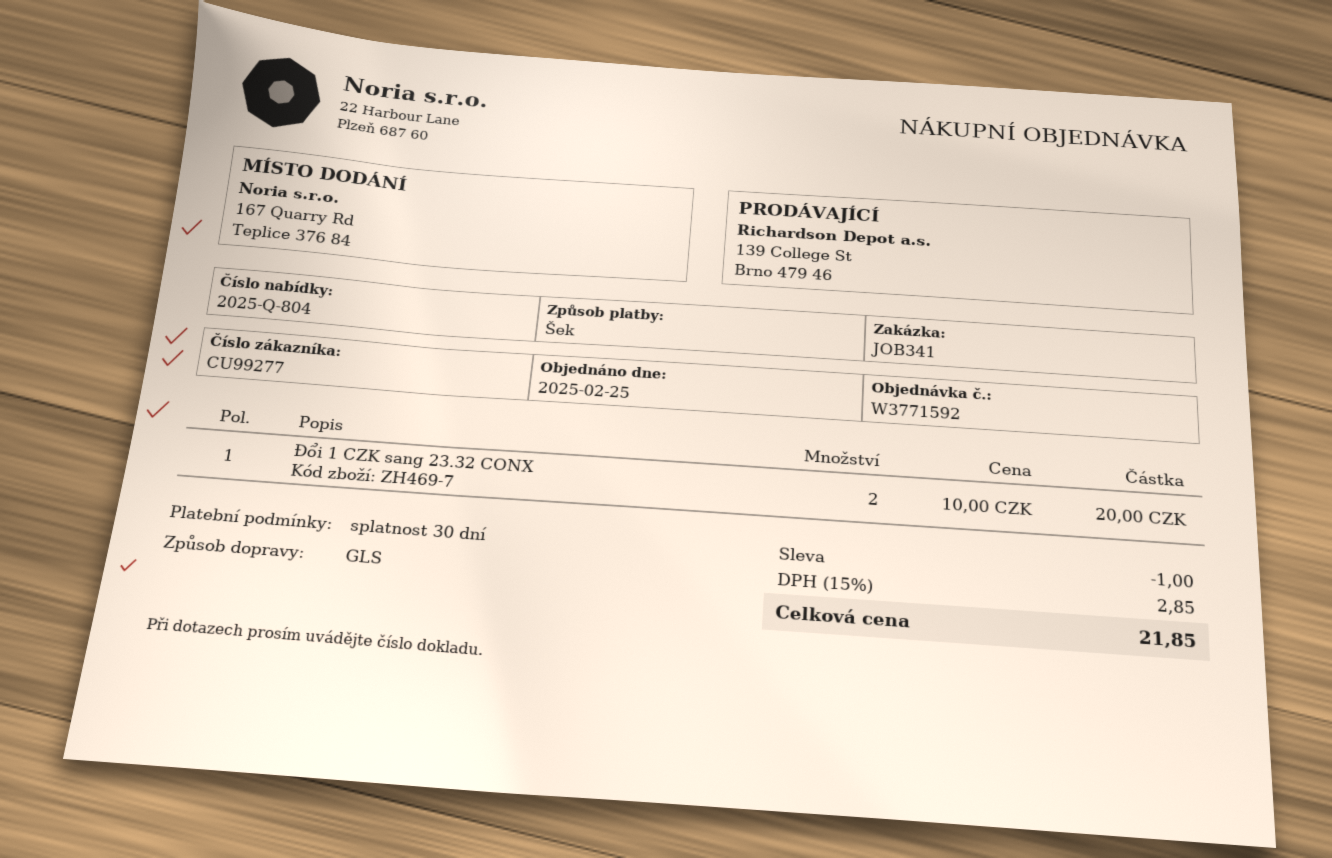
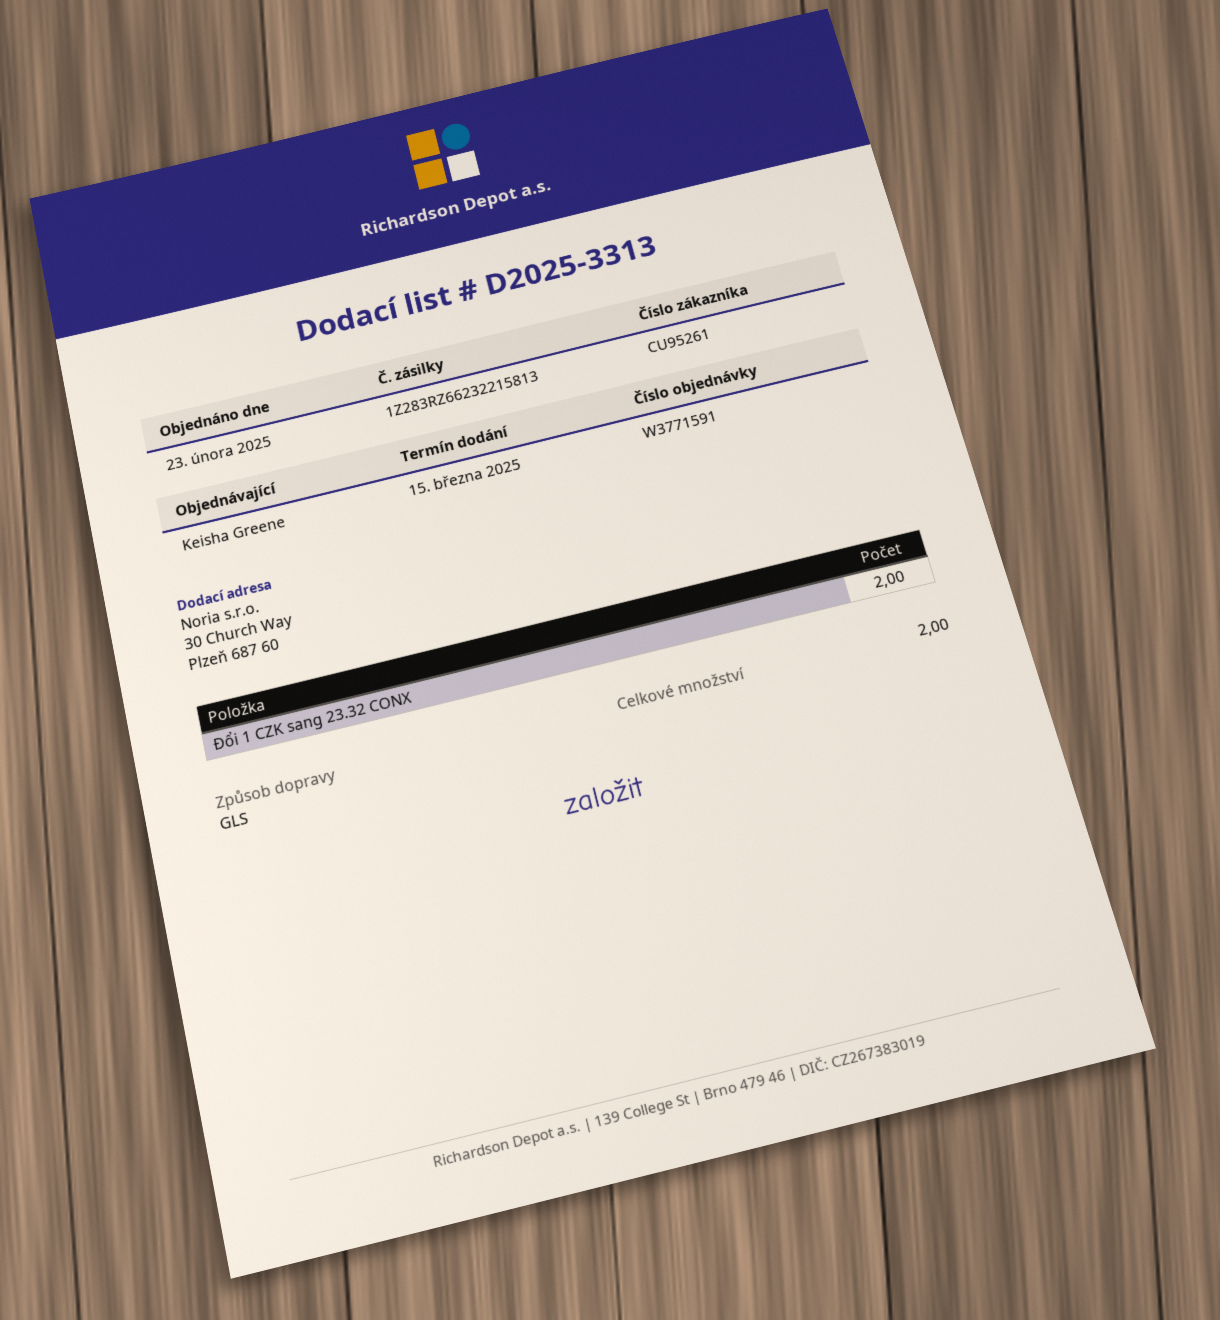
order number: W3771592 -> W3771591
order date: 2025-02-25 -> 2025-02-23
customer number: CU99277 -> CU95261
ship to: 167 Quarry Rd, Teplice 376 84 -> 30 Church Way, Plzeň 687 60

